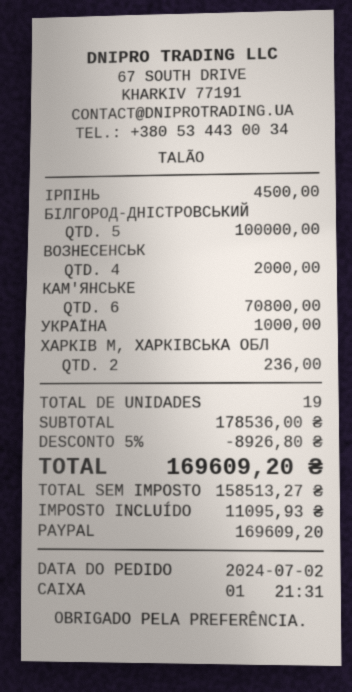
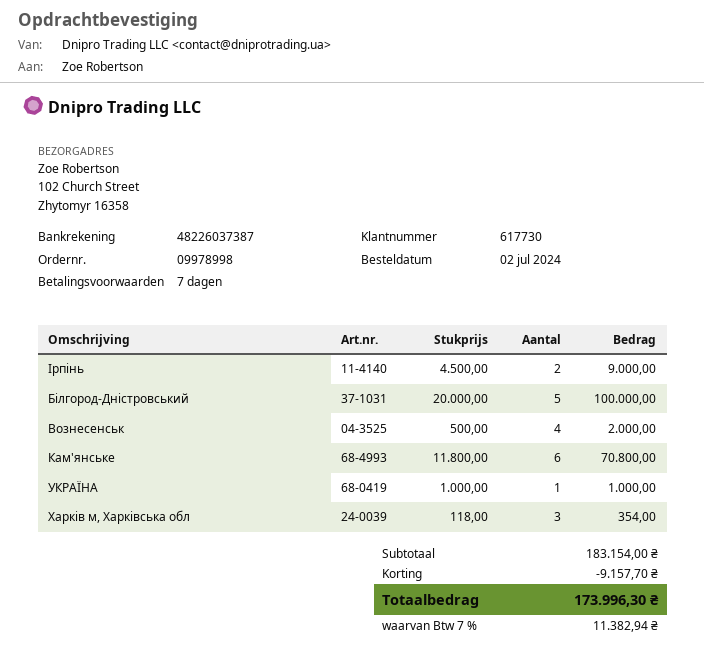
ІРПІНЬ: 1 for 4500.00 -> 2 for 9000.00
ХАРКІВ М, ХАРКІВСЬКА ОБЛ: 2 for 236.00 -> 3 for 354.00
subtotal: 178536.00 -> 183154.00
discount: 8926.80 -> 9157.70
tax: 11095.93 -> 11382.94
total: 169609.20 -> 173996.30

